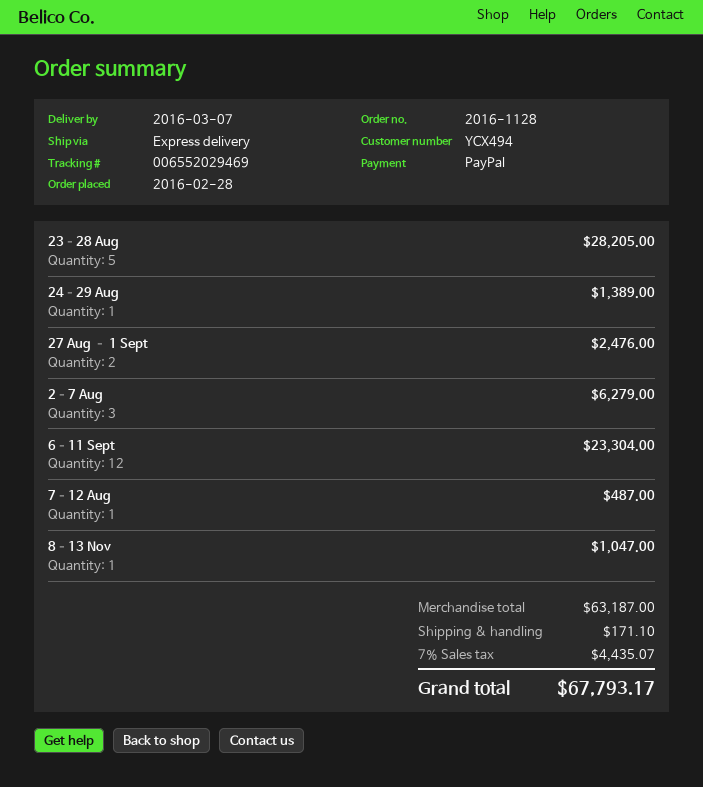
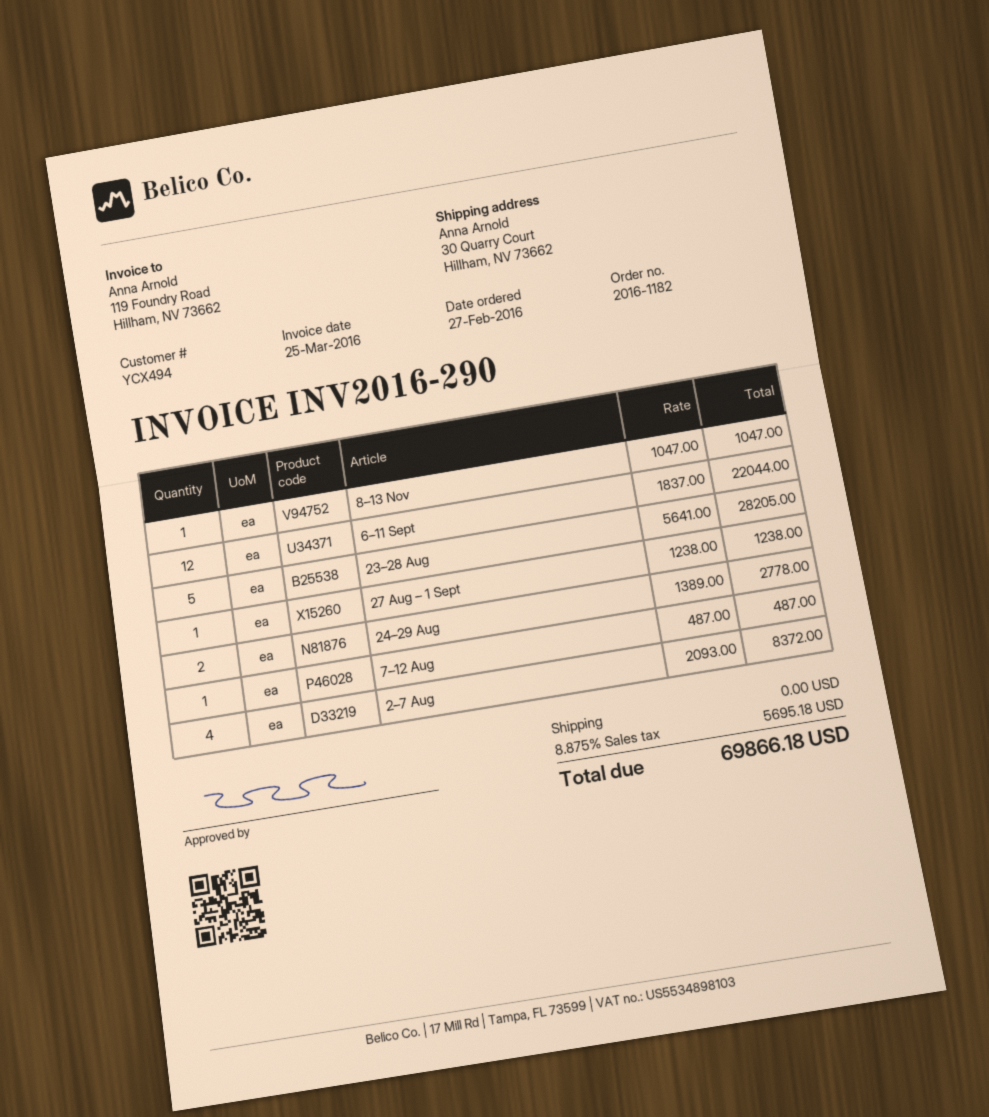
order number: 2016-1128 -> 2016-1182
order date: 2016-02-28 -> 2016-02-27
24–29 Aug: 1 for 1389.00 -> 2 for 2778.00
27 Aug – 1 Sept: 2 for 2476.00 -> 1 for 1238.00
2–7 Aug: 3 for 6279.00 -> 4 for 8372.00
6–11 Sept: 12 for 23304.00 -> 12 for 22044.00
shipping: 171.10 -> 0.00
tax: 7% = 4435.07 -> 8.875% = 5695.18
total: 67793.17 -> 69866.18

